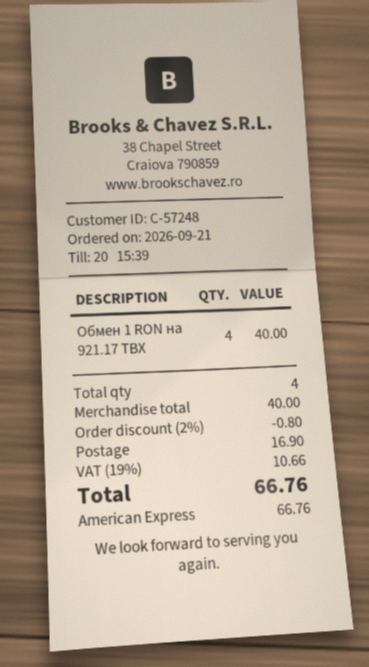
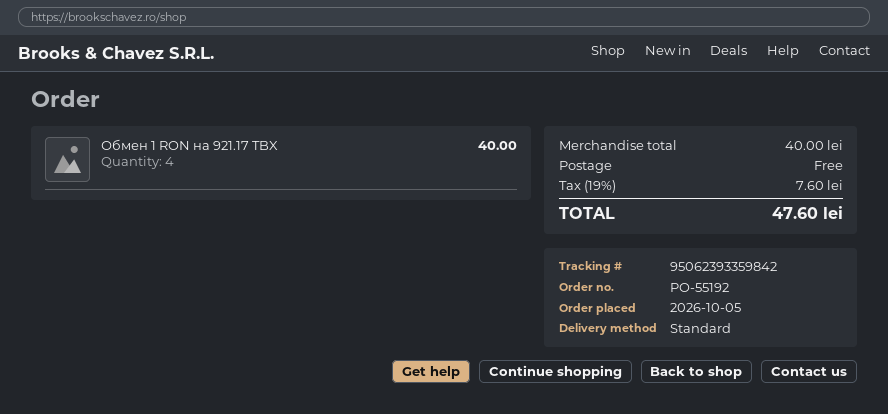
order date: 2026-09-21 -> 2026-10-05
discount: 2% = 0.80 -> none
shipping: 16.90 -> 0.00
tax: 19% = 10.66 -> 19% = 7.60
total: 66.76 -> 47.60

